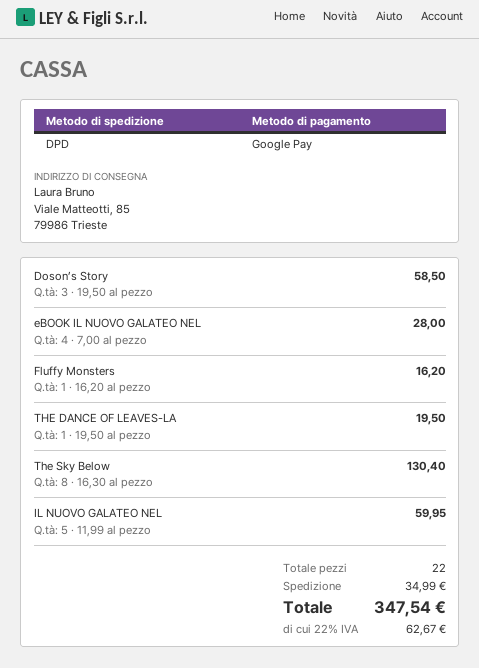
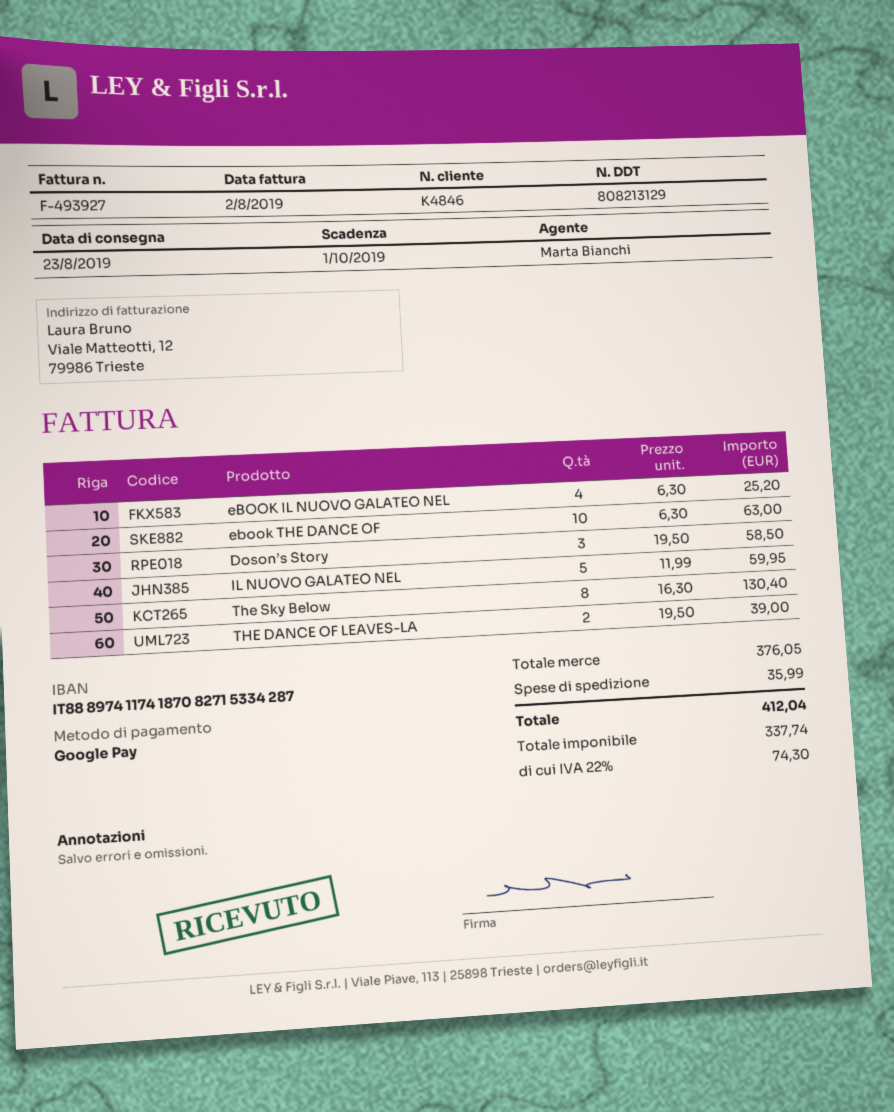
eBOOK IL NUOVO GALATEO NEL: 4 x 7.00 = 28.00 -> 4 x 6.30 = 25.20
Fluffy Monsters: 1 x 16.20 = 16.20 -> none
THE DANCE OF LEAVES-LA: 1 x 19.50 = 19.50 -> 2 x 19.50 = 39.00
ebook THE DANCE OF: none -> 10 x 6.30 = 63.00
shipping: 34.99 -> 35.99
tax: 22% = 62.67 -> 22% = 74.30
total: 347.54 -> 412.04

